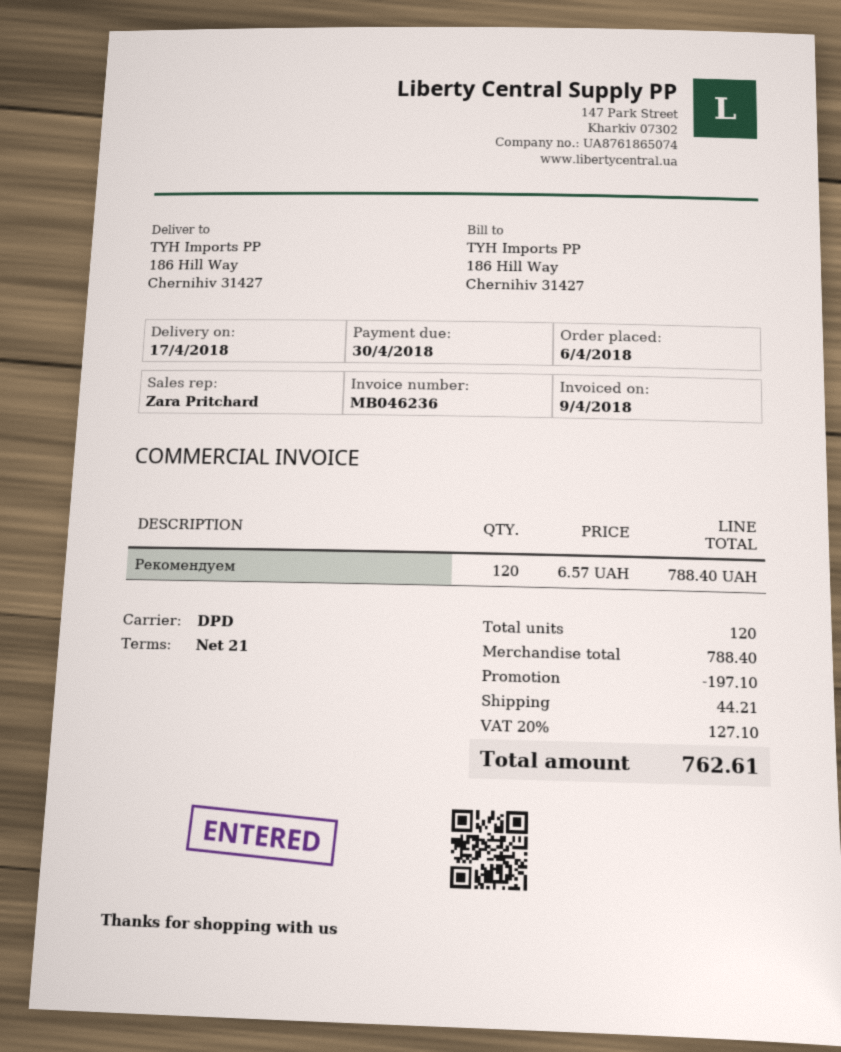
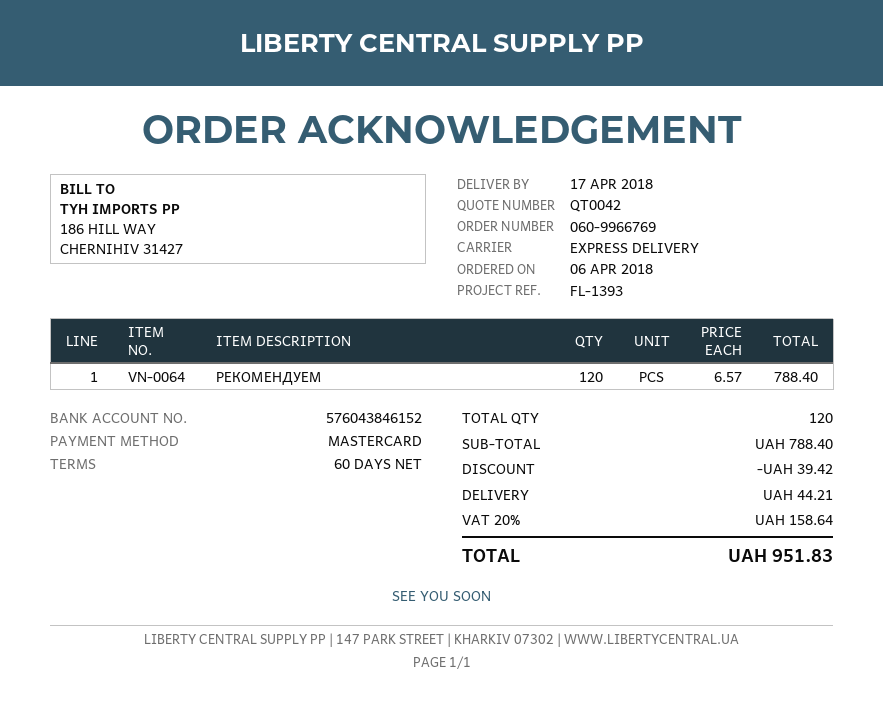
payment terms: 21 days -> 60 days
shipping method: DPD -> express
discount: 197.10 -> 39.42
tax: 20% = 127.10 -> 20% = 158.64
total: 762.61 -> 951.83

